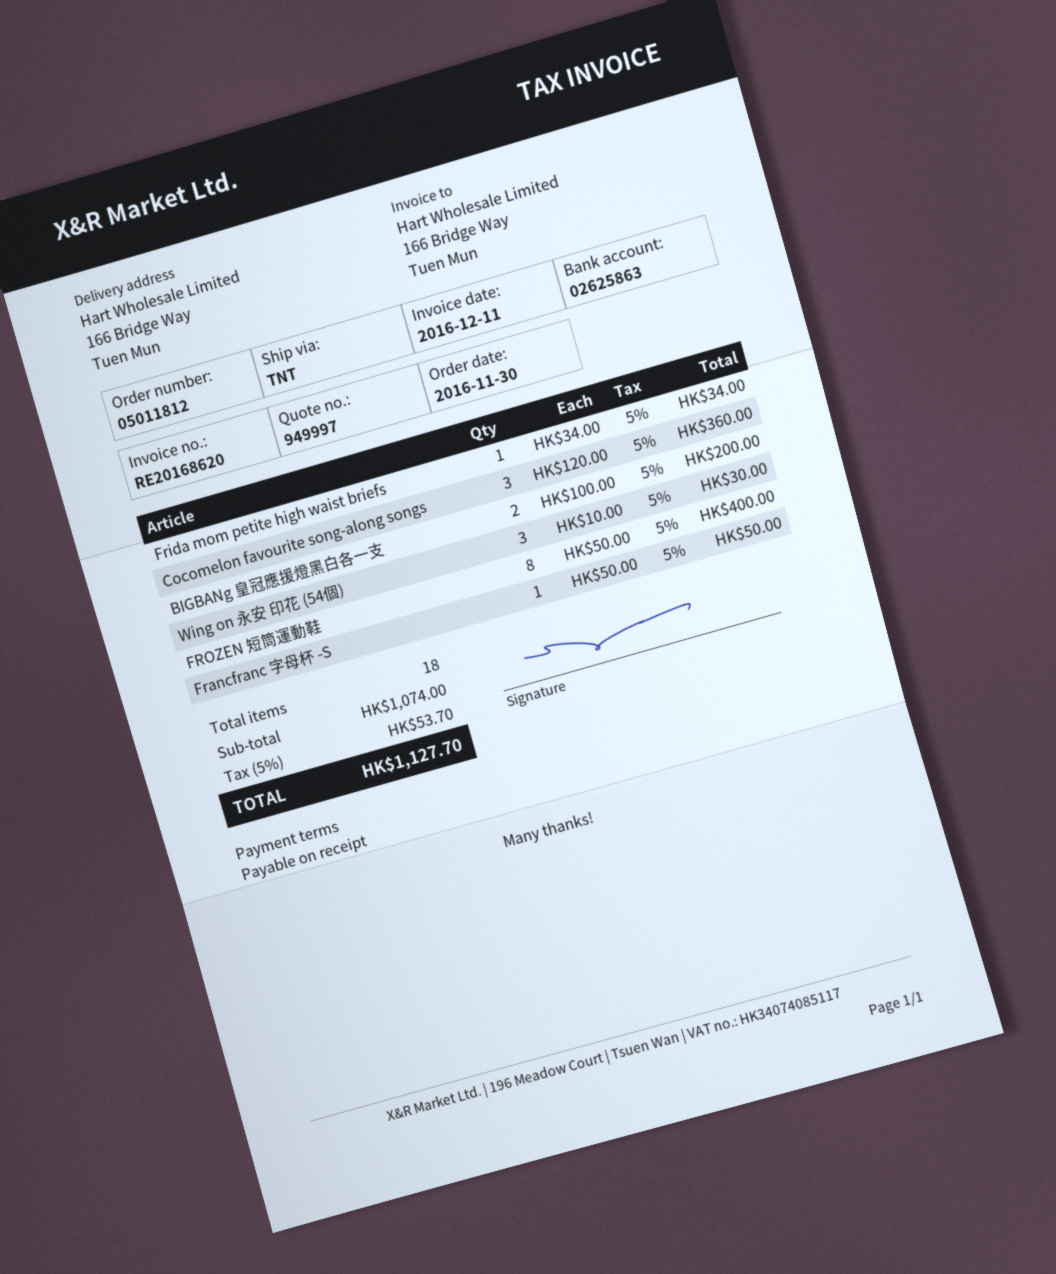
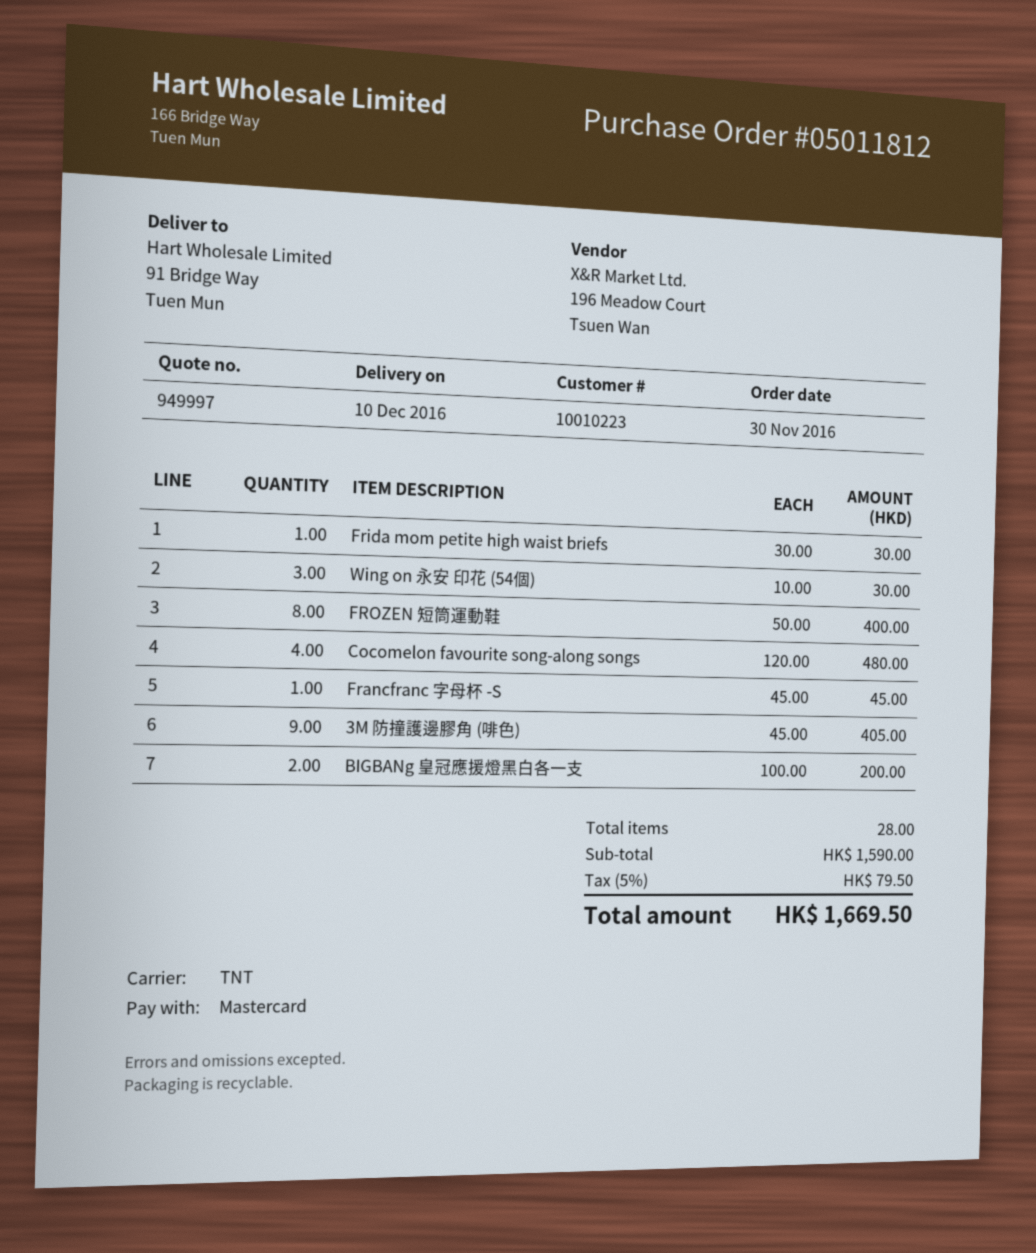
ship to: 166 Bridge Way, Tuen Mun -> 91 Bridge Way, Tuen Mun
Frida mom petite high waist briefs: 1 x 34.00 = 34.00 -> 1 x 30.00 = 30.00
Cocomelon favourite song-along songs: 3 x 120.00 = 360.00 -> 4 x 120.00 = 480.00
Francfranc 字母杯 -S: 1 x 50.00 = 50.00 -> 1 x 45.00 = 45.00
3M 防撞護邊膠角 (啡色): none -> 9 x 45.00 = 405.00
total quantity: 18 -> 28
subtotal: 1074.00 -> 1590.00
tax: 5% = 53.70 -> 5% = 79.50
total: 1127.70 -> 1669.50

